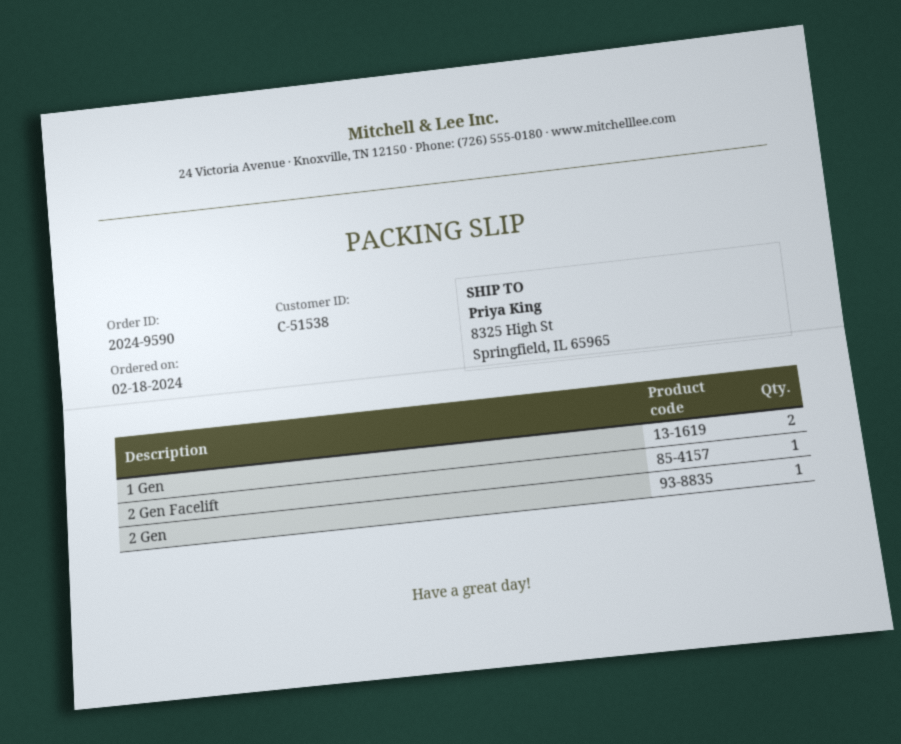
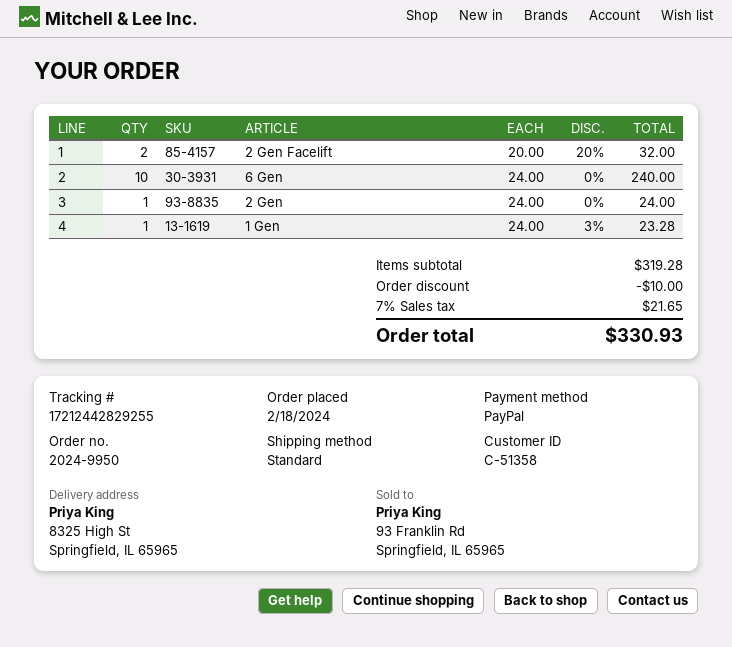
order number: 2024-9590 -> 2024-9950
customer number: C-51538 -> C-51358
1 Gen: 2 -> 1
2 Gen Facelift: 1 -> 2
6 Gen: none -> 10

